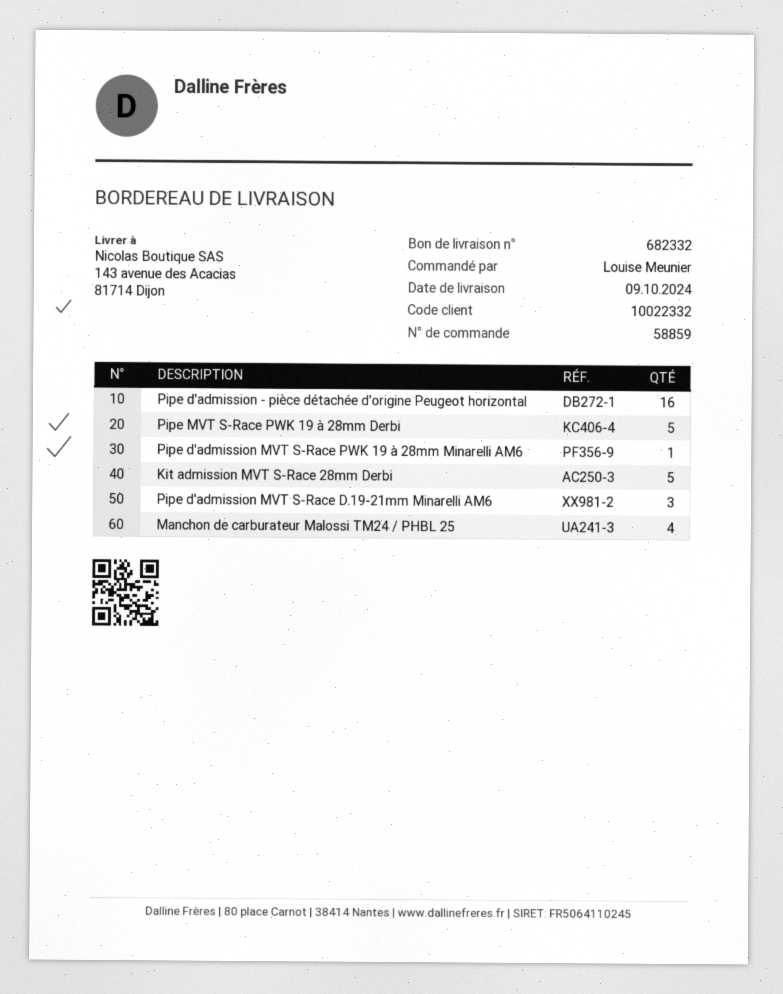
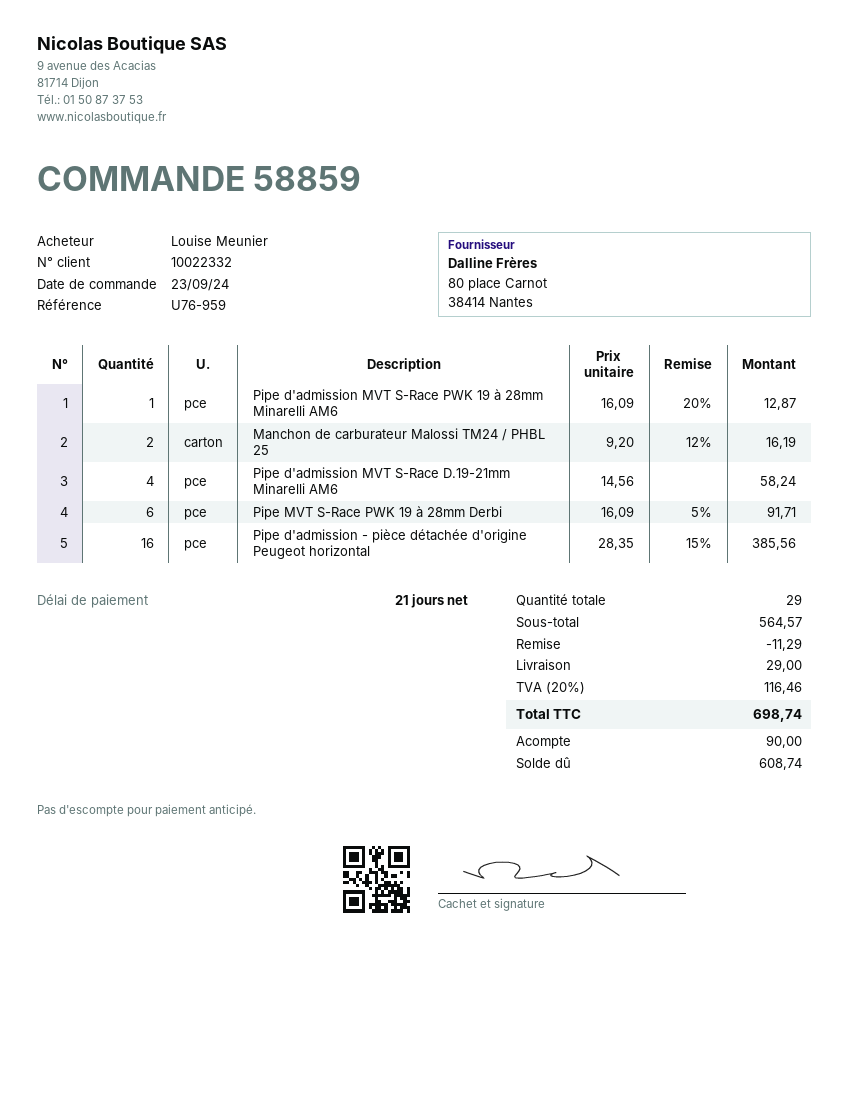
Pipe MVT S-Race PWK 19 à 28mm Derbi: 5 -> 6
Kit admission MVT S-Race 28mm Derbi: 5 -> none
Pipe d'admission MVT S-Race D.19-21mm Minarelli AM6: 3 -> 4
Manchon de carburateur Malossi TM24 / PHBL 25: 4 -> 2

